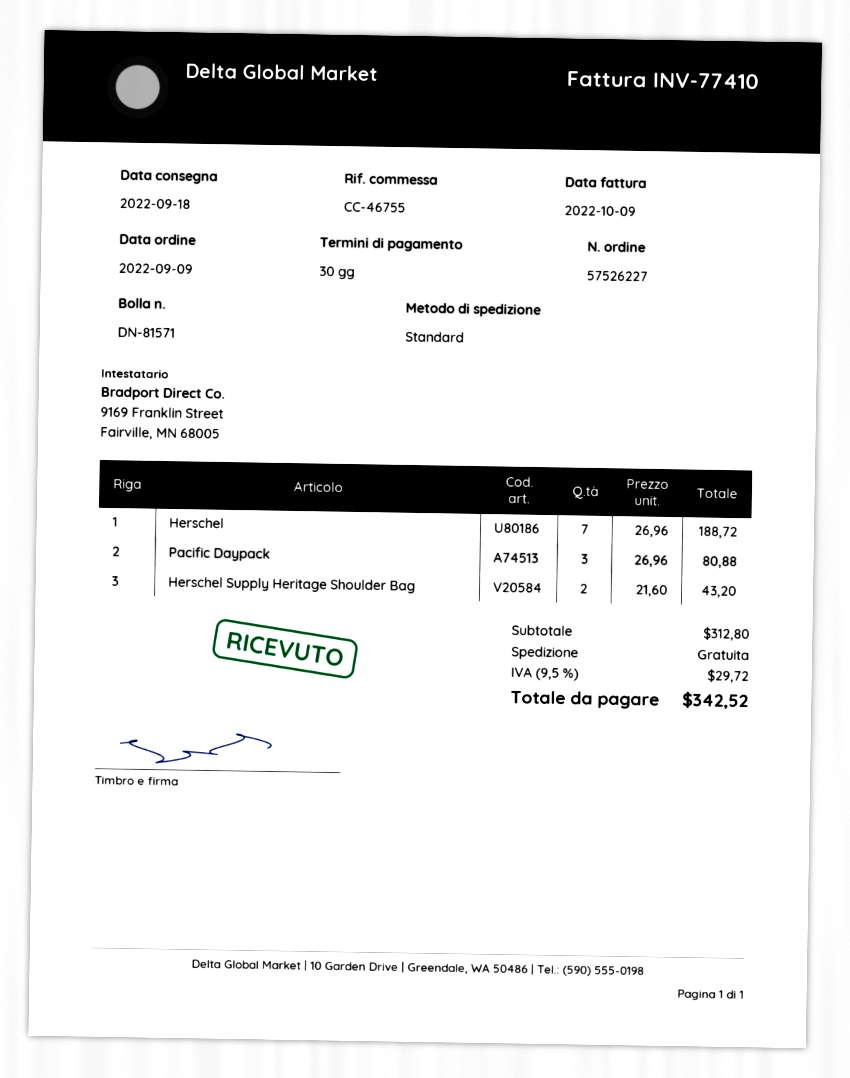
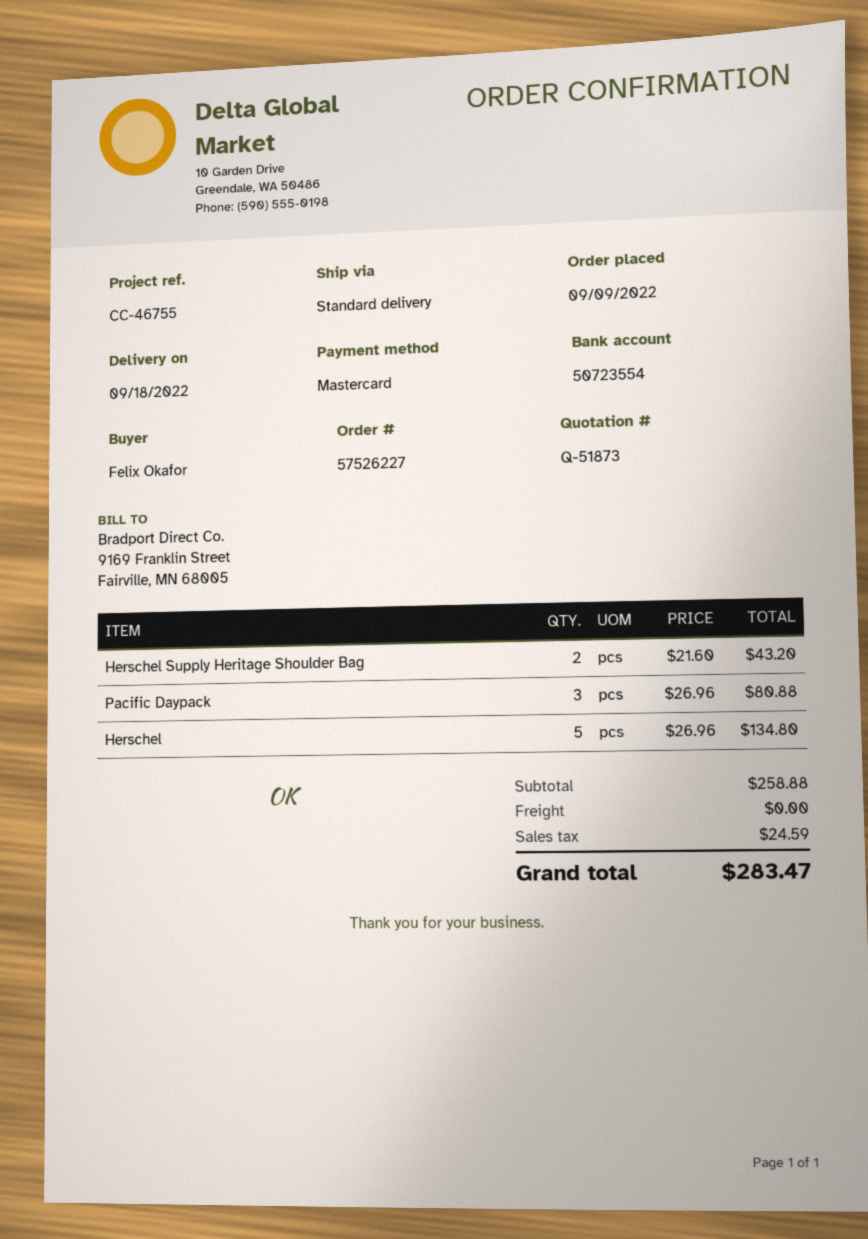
Herschel: 7 x 26.96 = 188.72 -> 5 x 26.96 = 134.80
subtotal: 312.80 -> 258.88
tax: 29.72 -> 24.59
total: 342.52 -> 283.47

